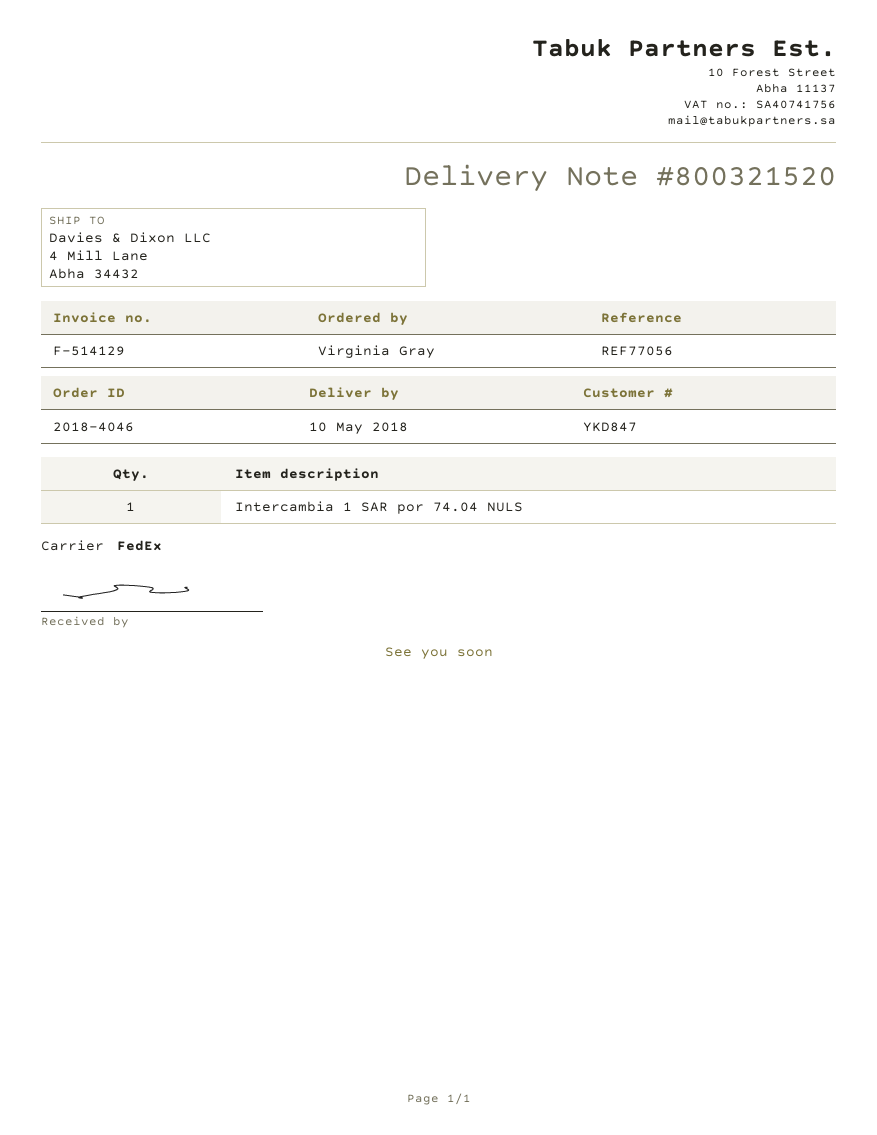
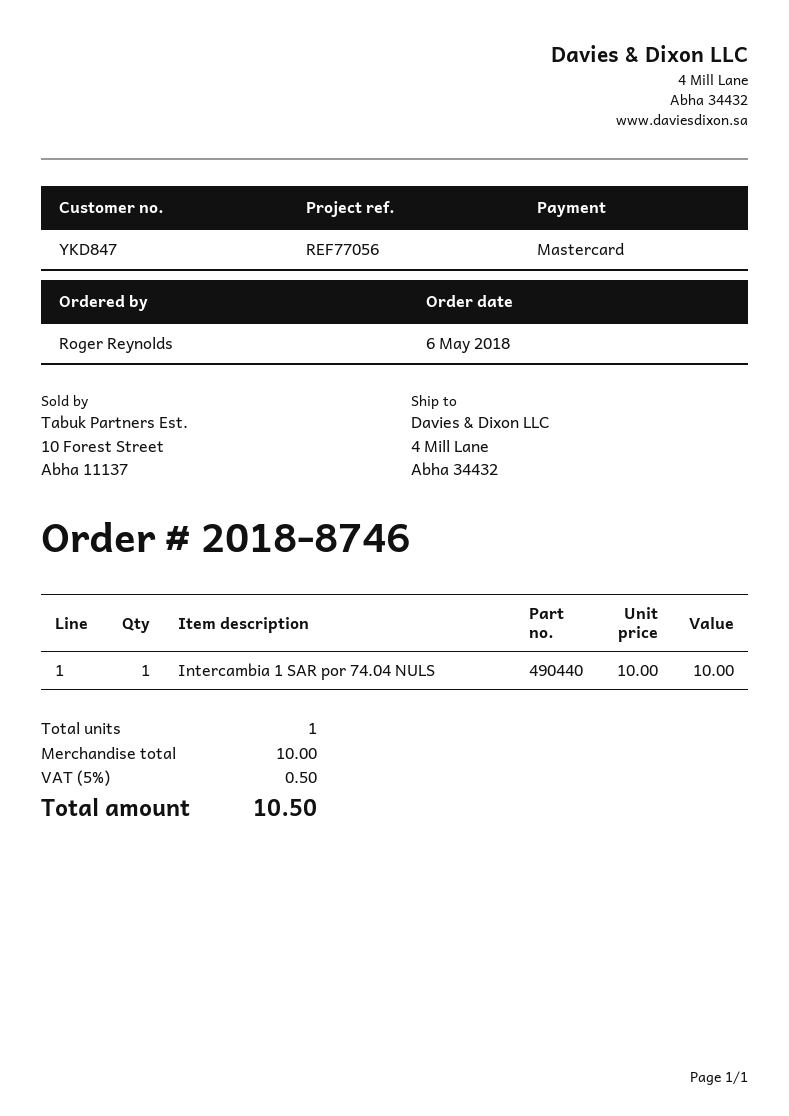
order number: 2018-4046 -> 2018-8746
ordered by: Virginia Gray -> Roger Reynolds

